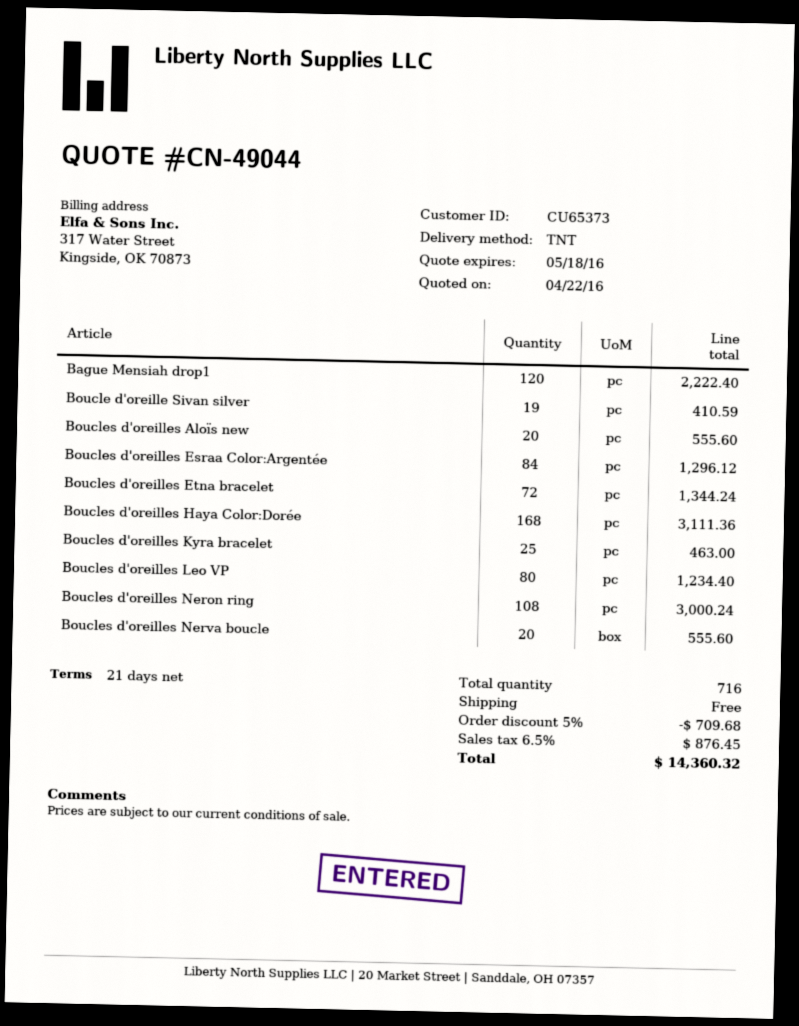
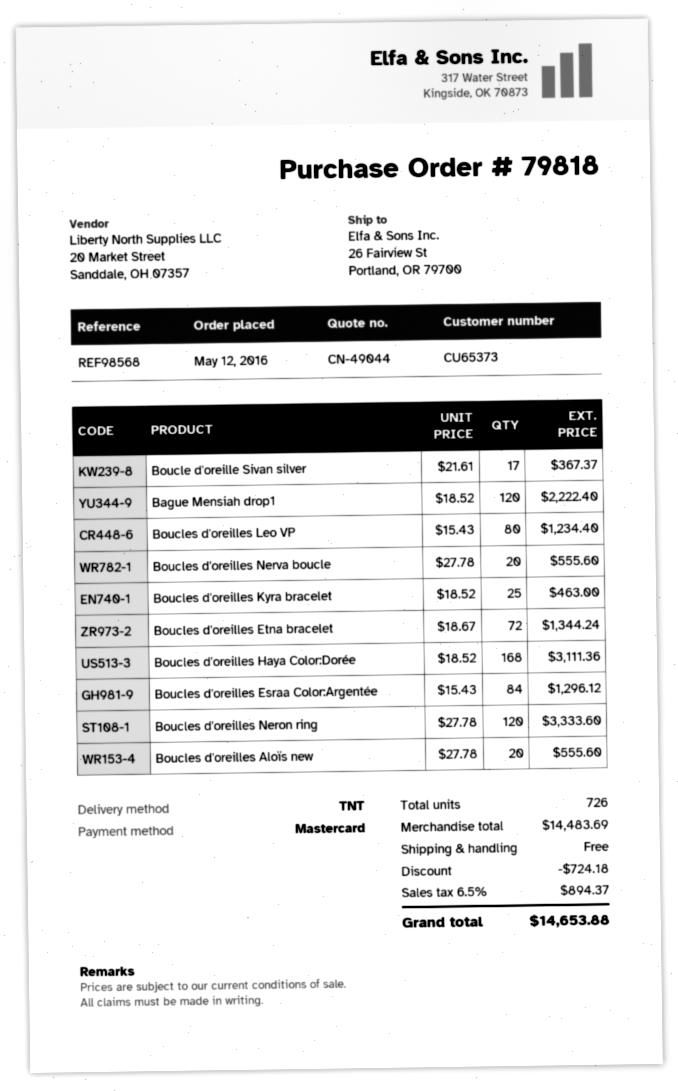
Boucle d'oreille Sivan silver: 19 for 410.59 -> 17 for 367.37
Boucles d'oreilles Neron ring: 108 for 3000.24 -> 120 for 3333.60
total quantity: 716 -> 726
discount: 709.68 -> 724.18
tax: 6.5% = 876.45 -> 6.5% = 894.37
total: 14360.32 -> 14653.88

